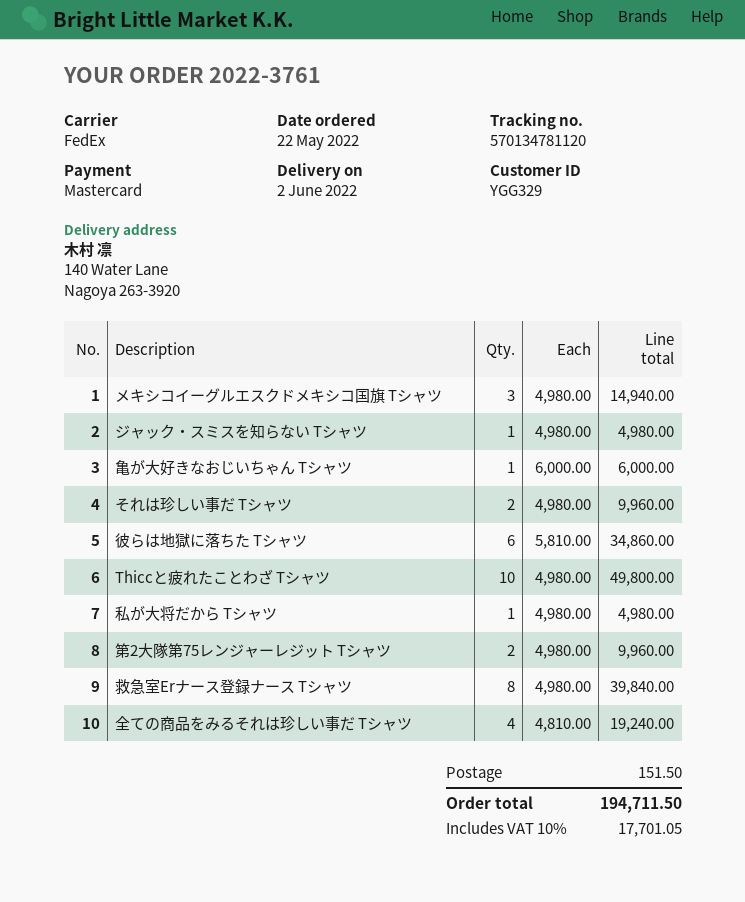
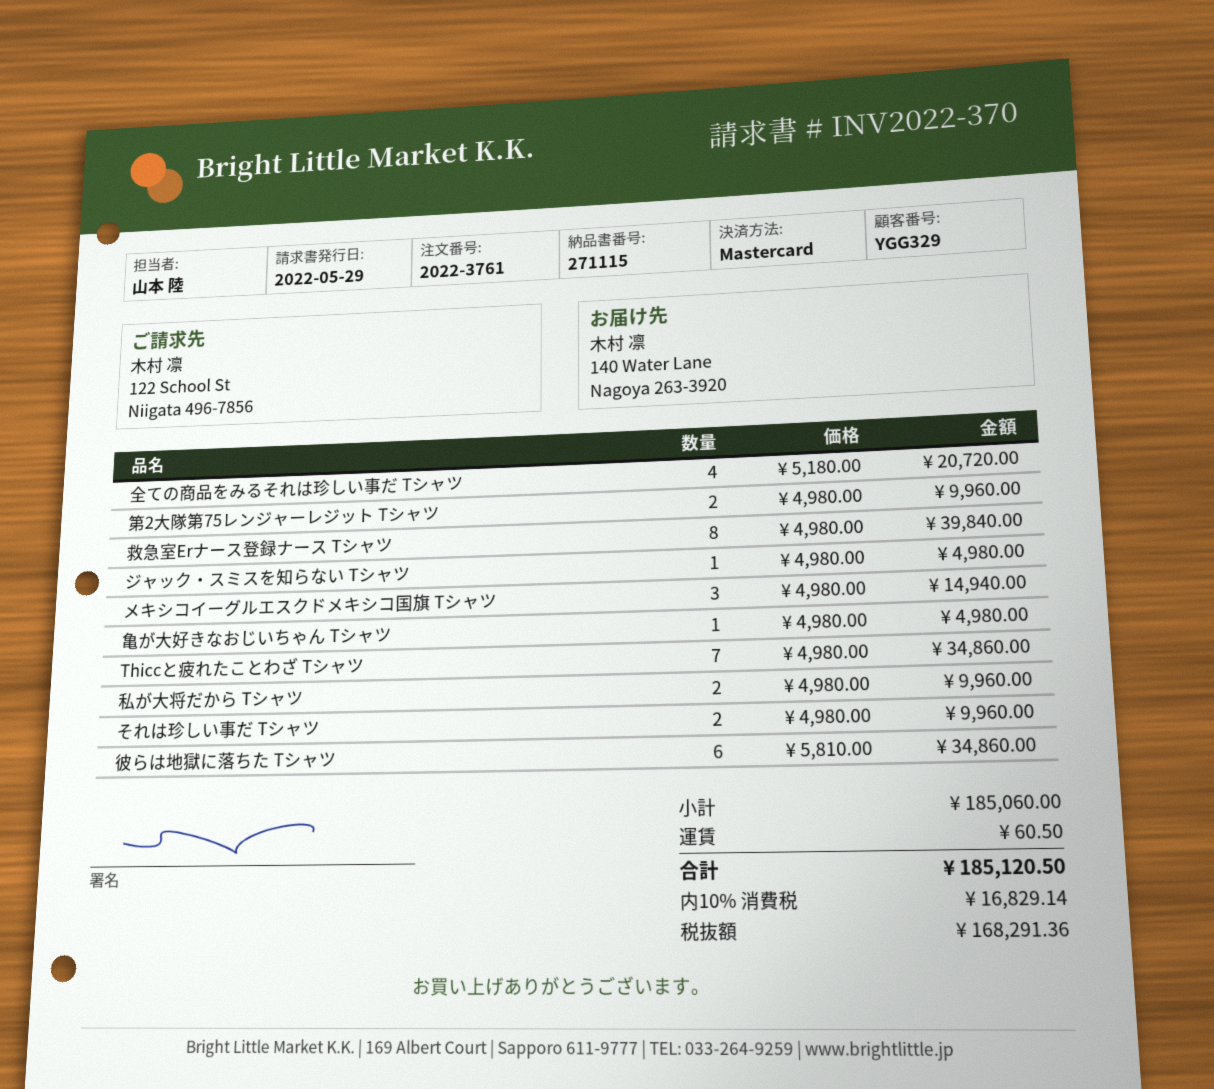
亀が大好きなおじいちゃん Tシャツ: 1 x 6000.00 = 6000.00 -> 1 x 4980.00 = 4980.00
Thiccと疲れたことわざ Tシャツ: 10 x 4980.00 = 49800.00 -> 7 x 4980.00 = 34860.00
私が大将だから Tシャツ: 1 x 4980.00 = 4980.00 -> 2 x 4980.00 = 9960.00
全ての商品をみるそれは珍しい事だ Tシャツ: 4 x 4810.00 = 19240.00 -> 4 x 5180.00 = 20720.00
shipping: 151.50 -> 60.50
tax: 10% = 17701.05 -> 10% = 16829.14
total: 194711.50 -> 185120.50

